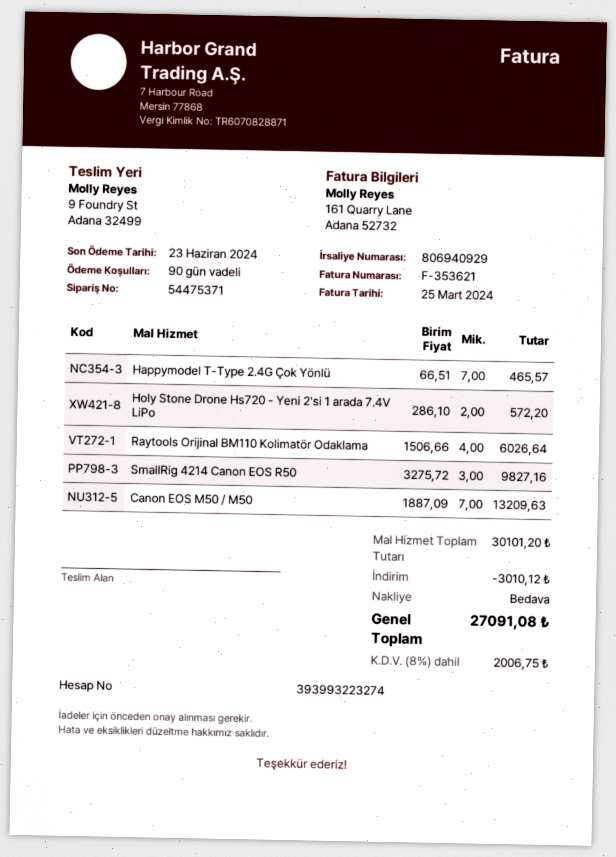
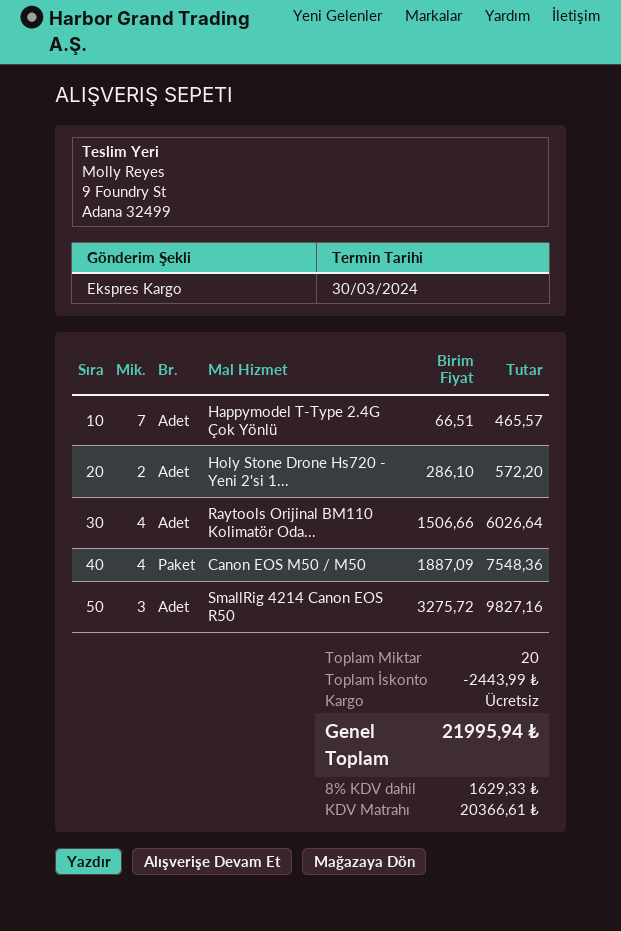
Canon EOS M50 / M50: 7 x 1887.09 = 13209.63 -> 4 x 1887.09 = 7548.36
discount: 3010.12 -> 2443.99
tax: 8% = 2006.75 -> 8% = 1629.33
total: 27091.08 -> 21995.94

